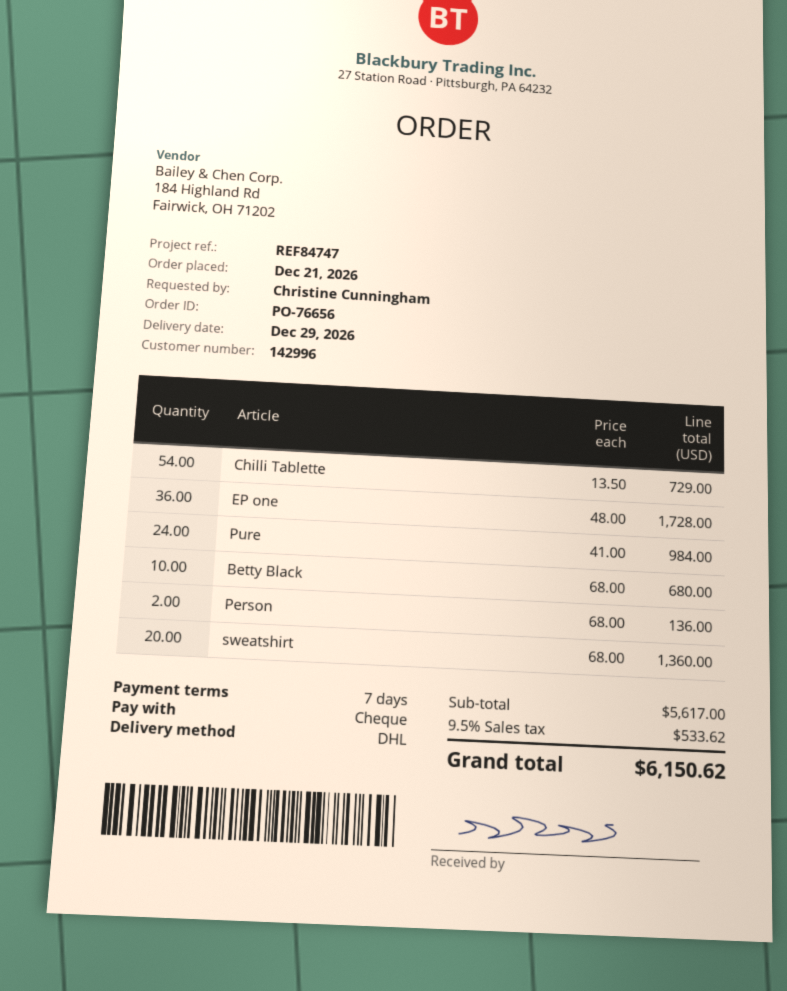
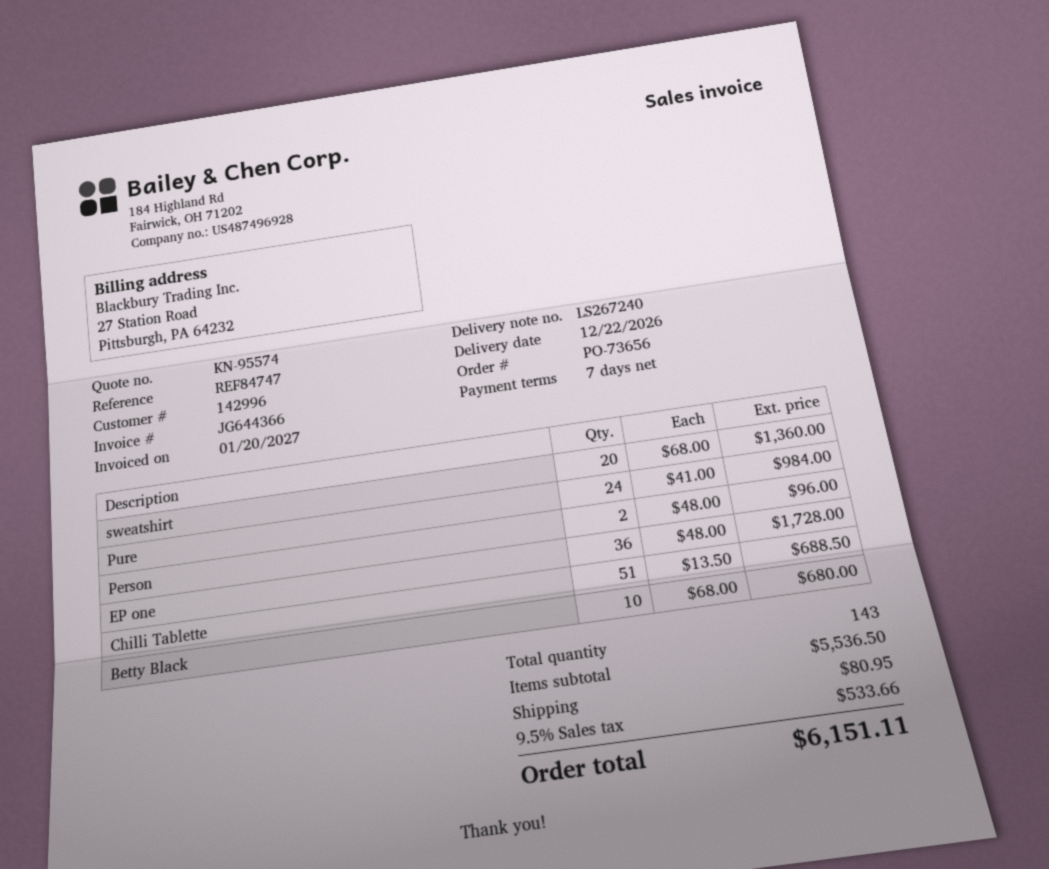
order number: PO-76656 -> PO-73656
delivery date: 2026-12-29 -> 2026-12-22
Chilli Tablette: 54 x 13.50 = 729.00 -> 51 x 13.50 = 688.50
Person: 2 x 68.00 = 136.00 -> 2 x 48.00 = 96.00
subtotal: 5617.00 -> 5536.50
shipping: none -> 80.95
tax: 9.5% = 533.62 -> 9.5% = 533.66
total: 6150.62 -> 6151.11

